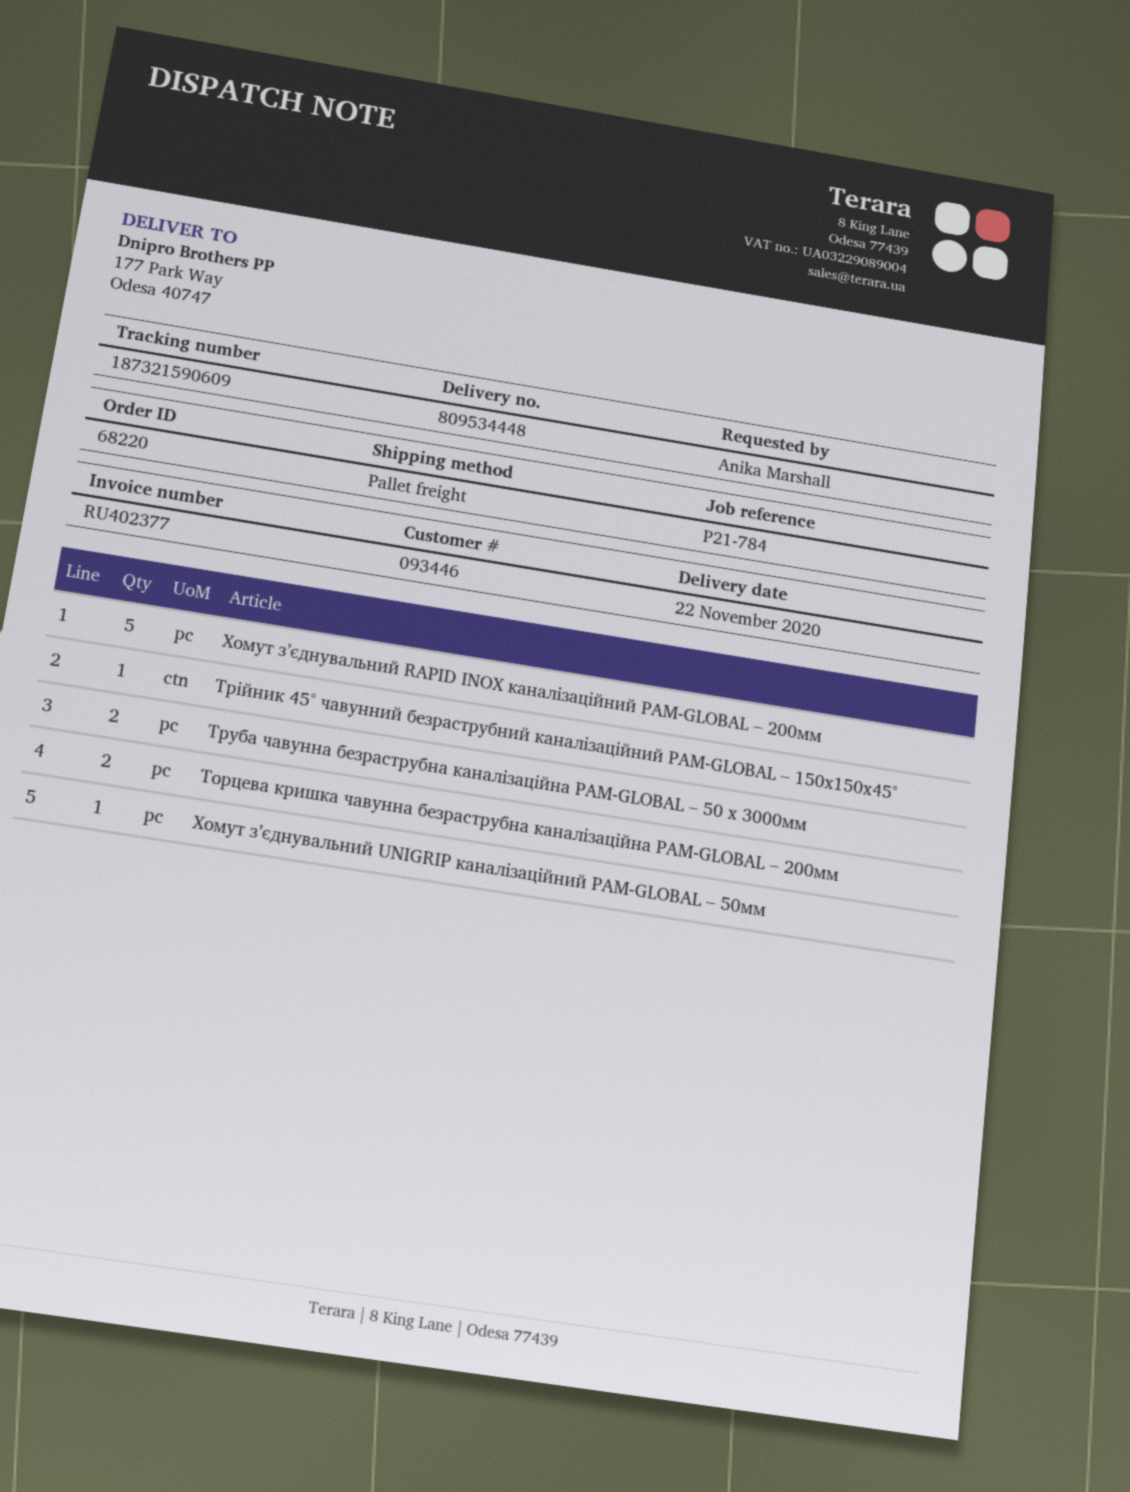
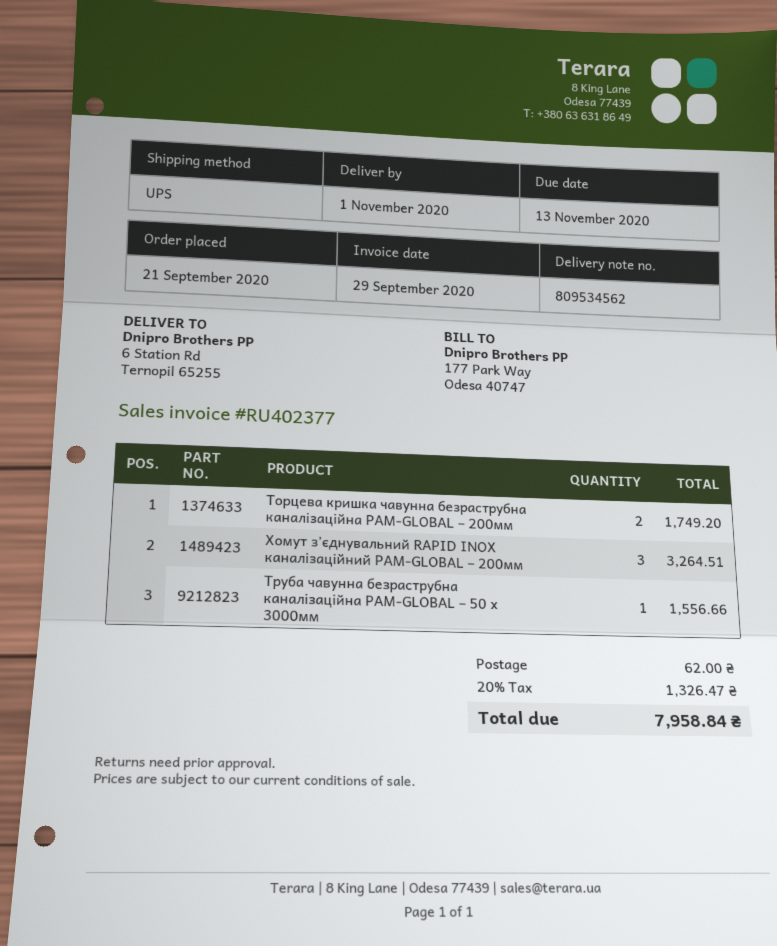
delivery note number: 809534448 -> 809534562
delivery date: 2020-11-22 -> 2020-11-01
shipping method: pallet freight -> UPS
ship to: 177 Park Way, Odesa 40747 -> 6 Station Rd, Ternopil 65255
Хомут з’єднувальний RAPID INOX каналізаційний PAM-GLOBAL – 200мм: 5 -> 3
Трійник 45° чавунний безраструбний каналізаційний PAM-GLOBAL – 150х150х45°: 1 -> none
Труба чавунна безраструбна каналізаційна PAM-GLOBAL – 50 х 3000мм: 2 -> 1
Хомут з’єднувальний UNIGRIP каналізаційний PAM-GLOBAL – 50мм: 1 -> none

